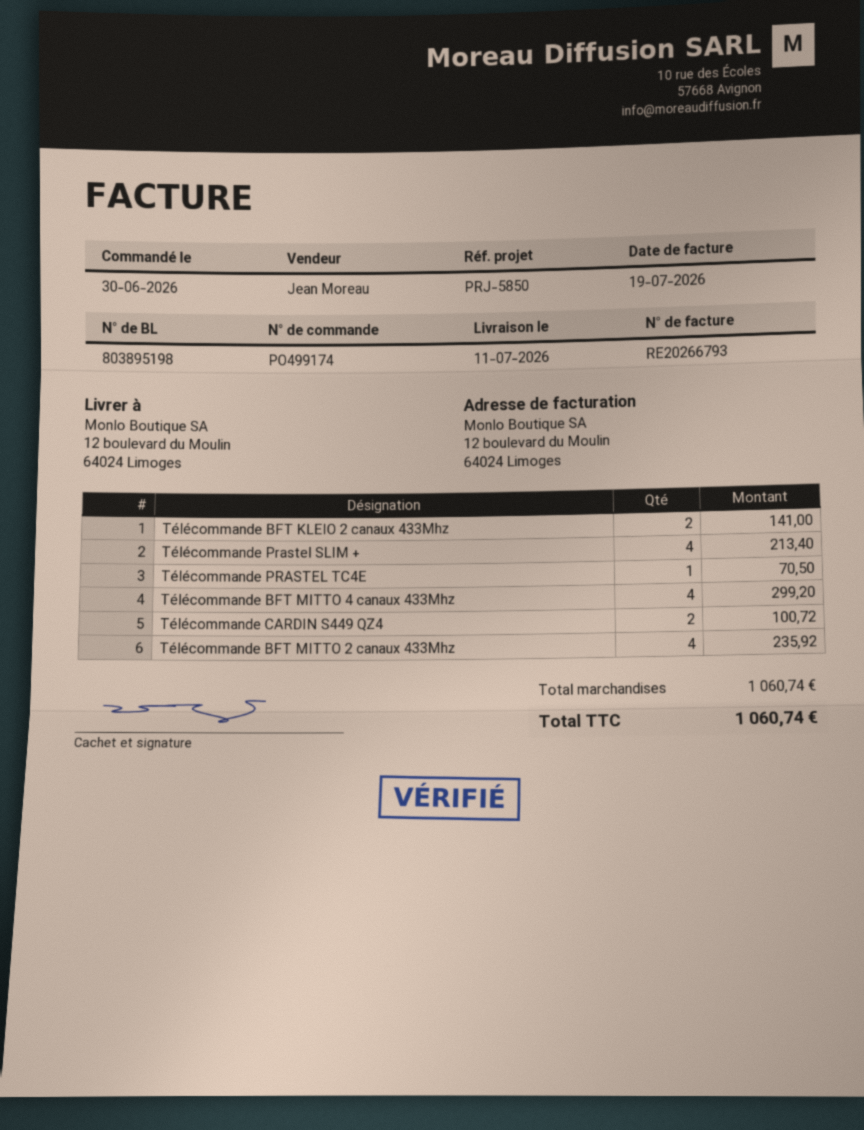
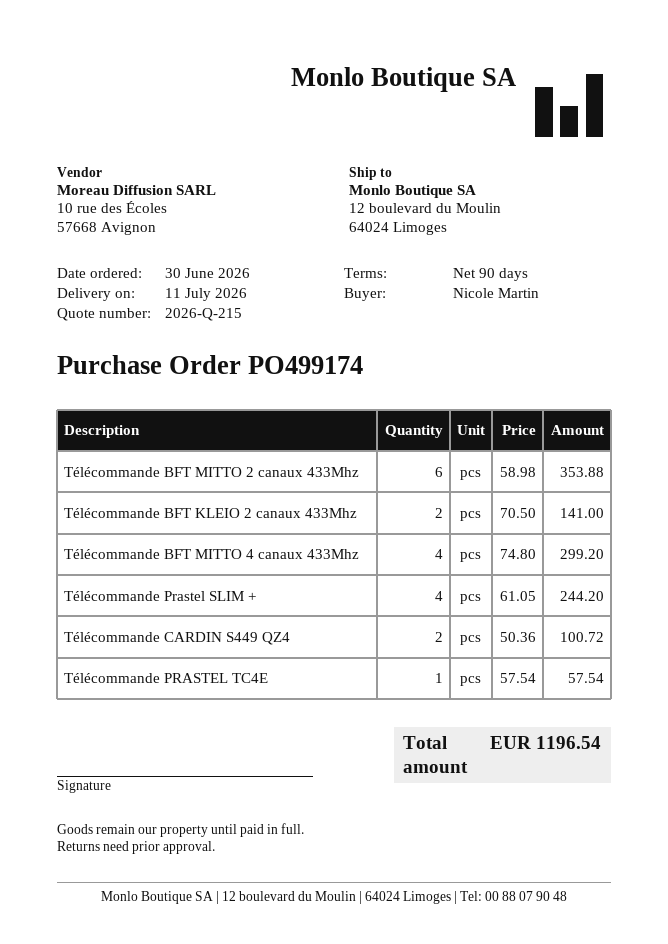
Télécommande Prastel SLIM +: 4 for 213.40 -> 4 for 244.20
Télécommande PRASTEL TC4E: 1 for 70.50 -> 1 for 57.54
Télécommande BFT MITTO 2 canaux 433Mhz: 4 for 235.92 -> 6 for 353.88
total: 1060.74 -> 1196.54

